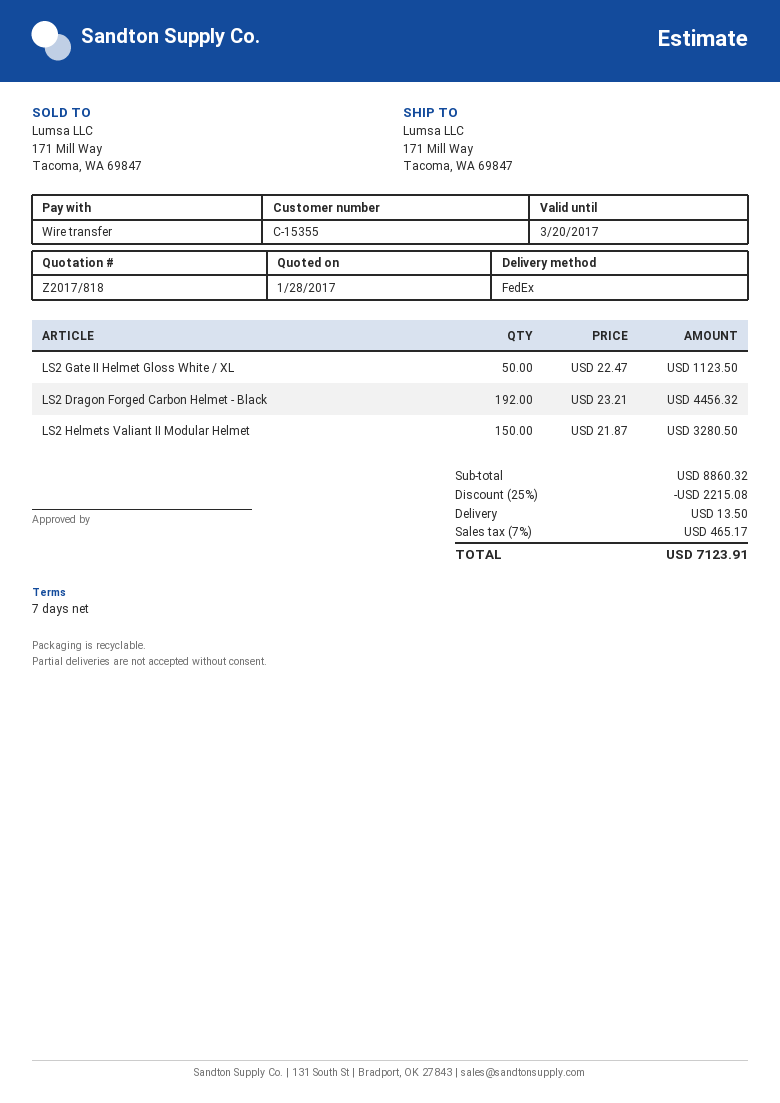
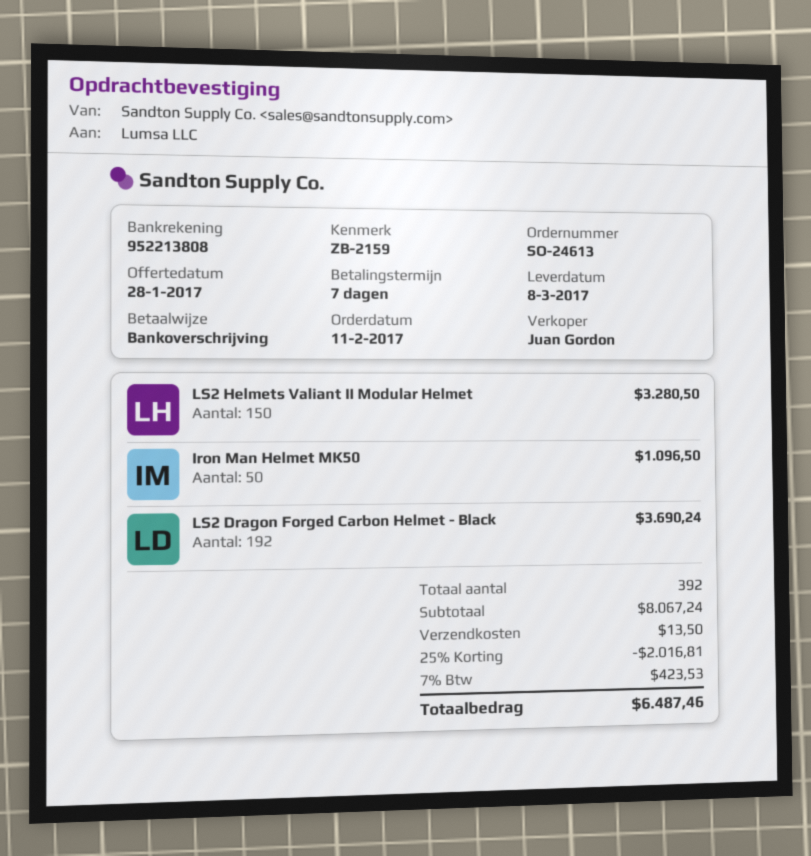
LS2 Gate II Helmet Gloss White / XL: 50 for 1123.50 -> none
LS2 Dragon Forged Carbon Helmet - Black: 192 for 4456.32 -> 192 for 3690.24
Iron Man Helmet MK50: none -> 50 for 1096.50
subtotal: 8860.32 -> 8067.24
discount: 25% = 2215.08 -> 25% = 2016.81
tax: 7% = 465.17 -> 7% = 423.53
total: 7123.91 -> 6487.46

